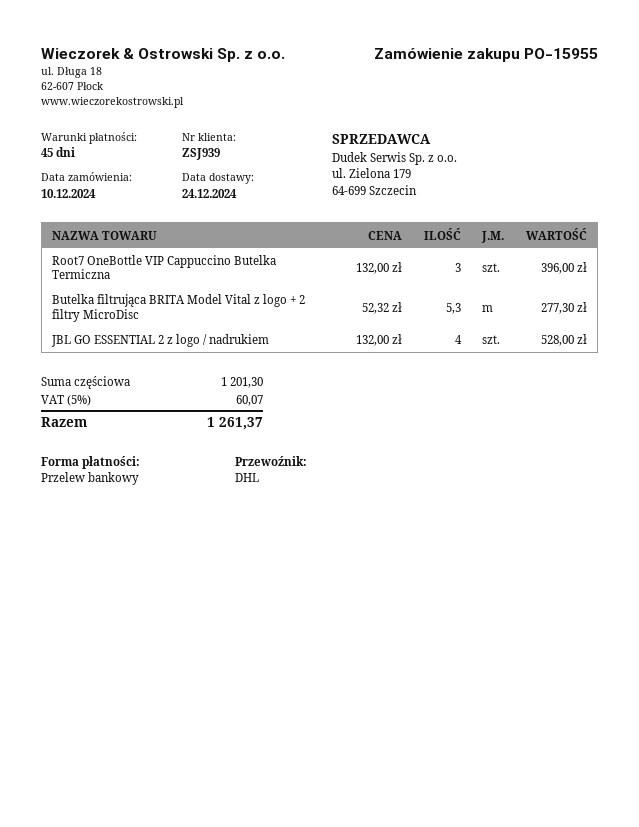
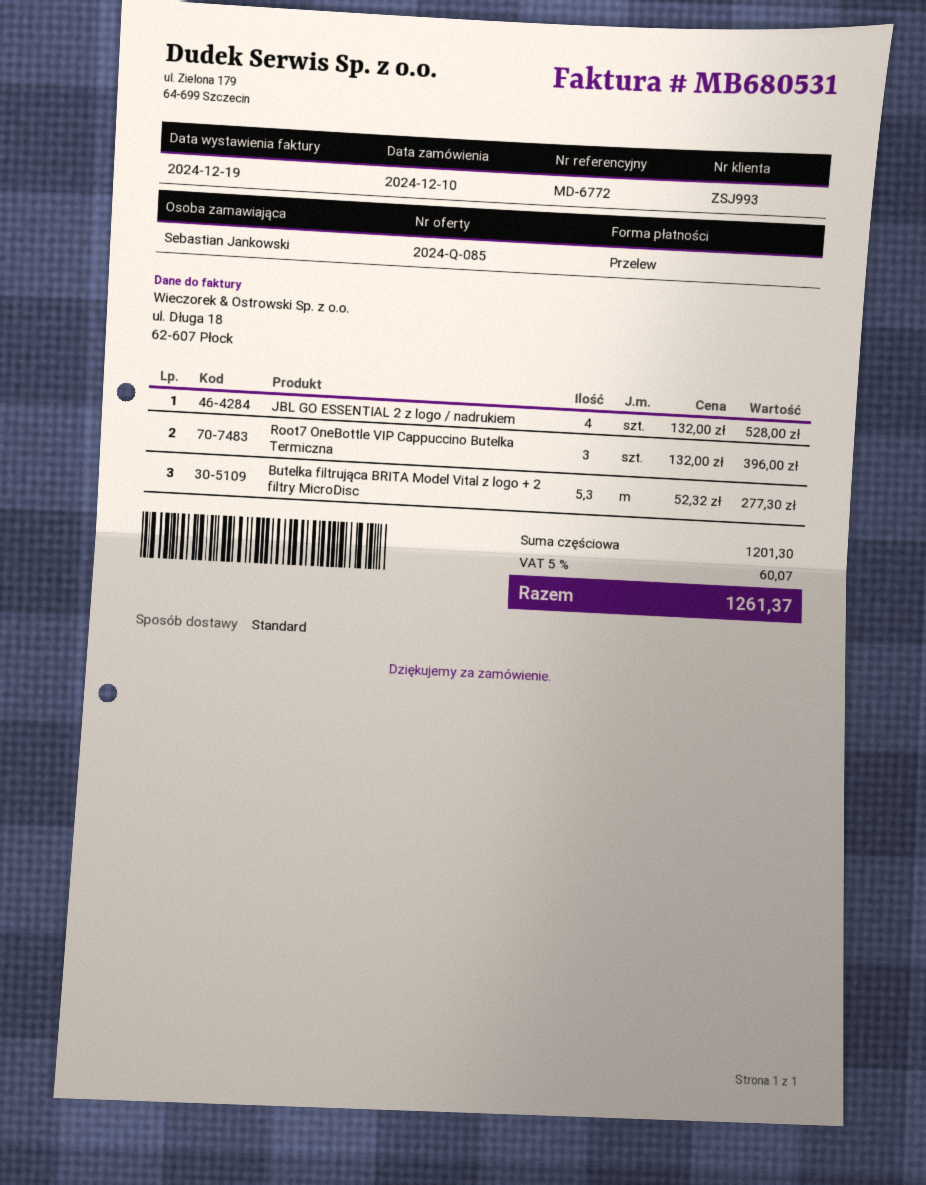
customer number: ZSJ939 -> ZSJ993
shipping method: DHL -> standard

